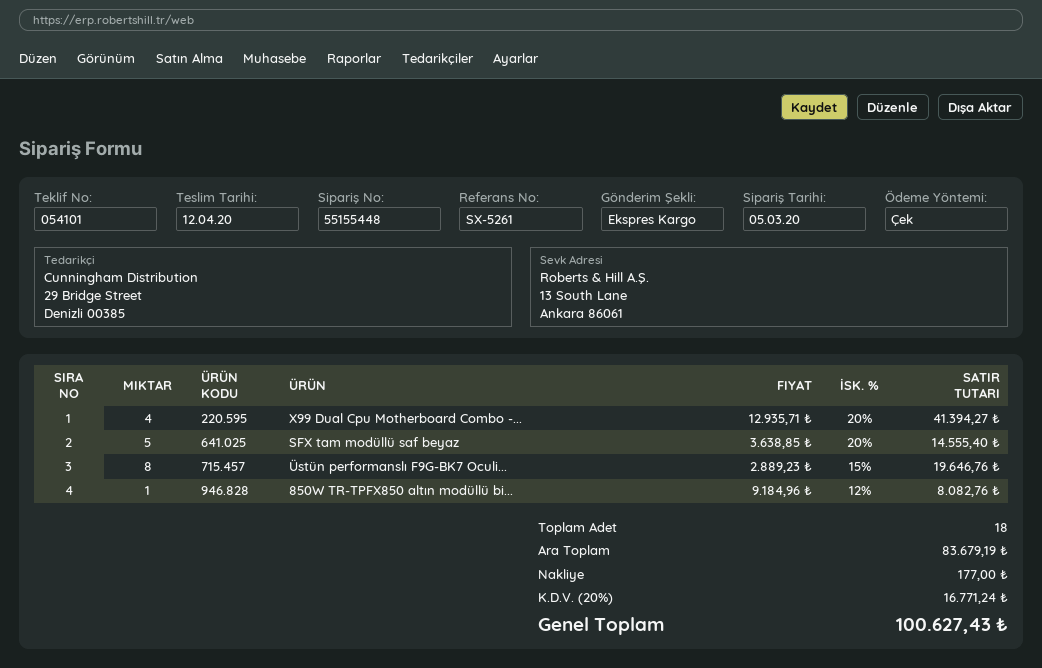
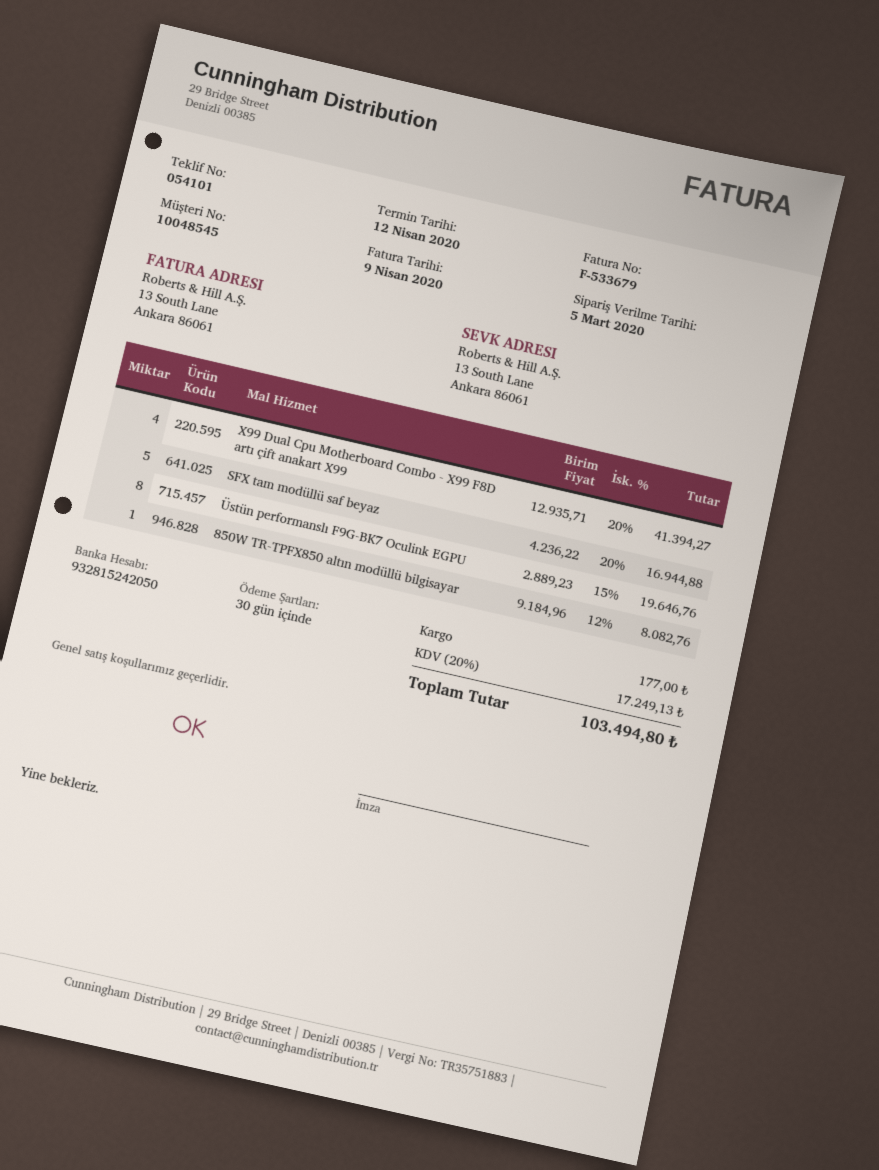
SFX tam modüllü saf beyaz: 5 x 3638.85 - 20% = 14555.40 -> 5 x 4236.22 - 20% = 16944.88
tax: 20% = 16771.24 -> 20% = 17249.13
total: 100627.43 -> 103494.80

